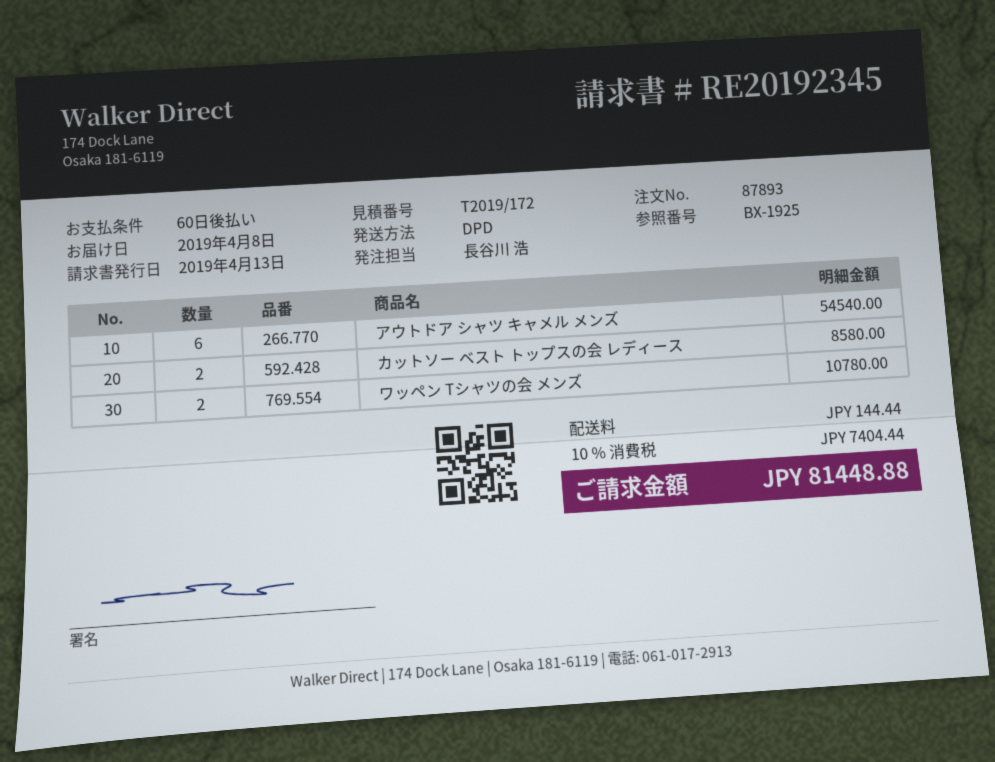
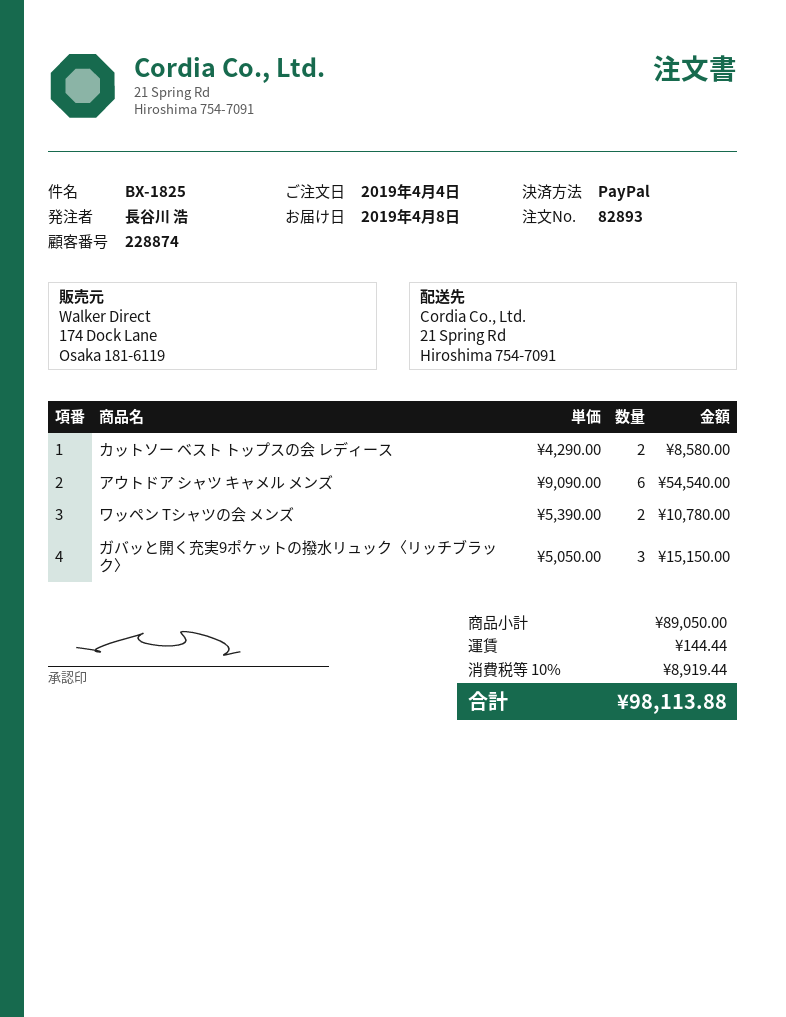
order number: 87893 -> 82893
reference: BX-1925 -> BX-1825
ガバッと開く充実9ポケットの撥水リュック〈リッチブラック〉: none -> 3 for 15150.00
tax: 10% = 7404.44 -> 10% = 8919.44
total: 81448.88 -> 98113.88

